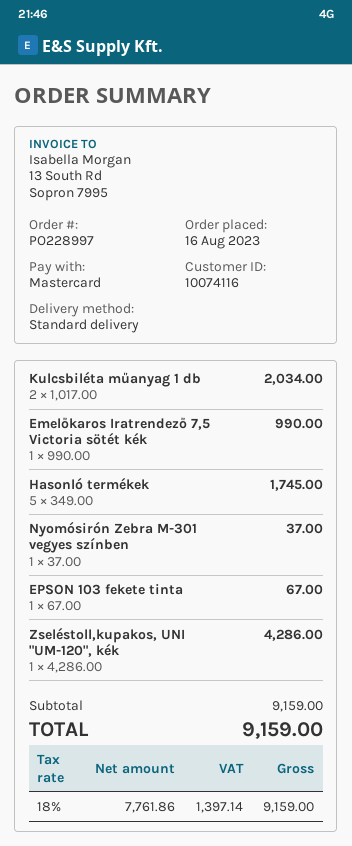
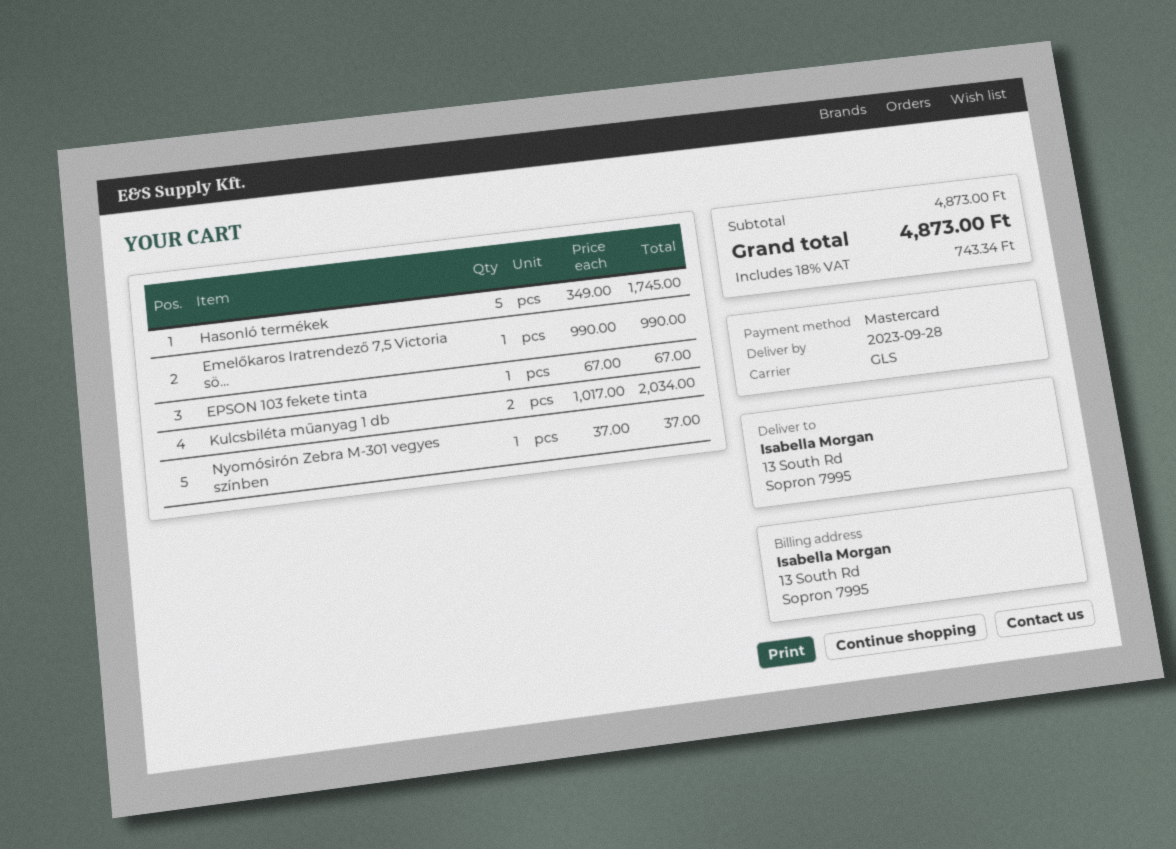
shipping method: standard -> GLS
Zseléstoll,kupakos, UNI "UM-120", kék: 1 x 4286.00 = 4286.00 -> none
subtotal: 9159.00 -> 4873.00
tax: 18% = 1397.14 -> 18% = 743.34
total: 9159.00 -> 4873.00

